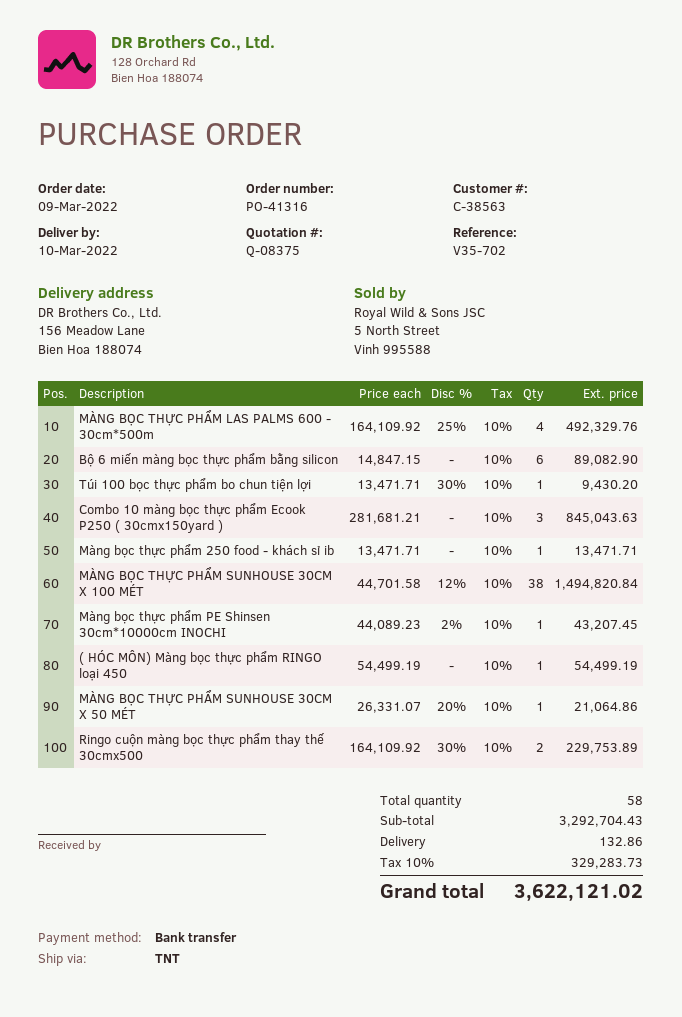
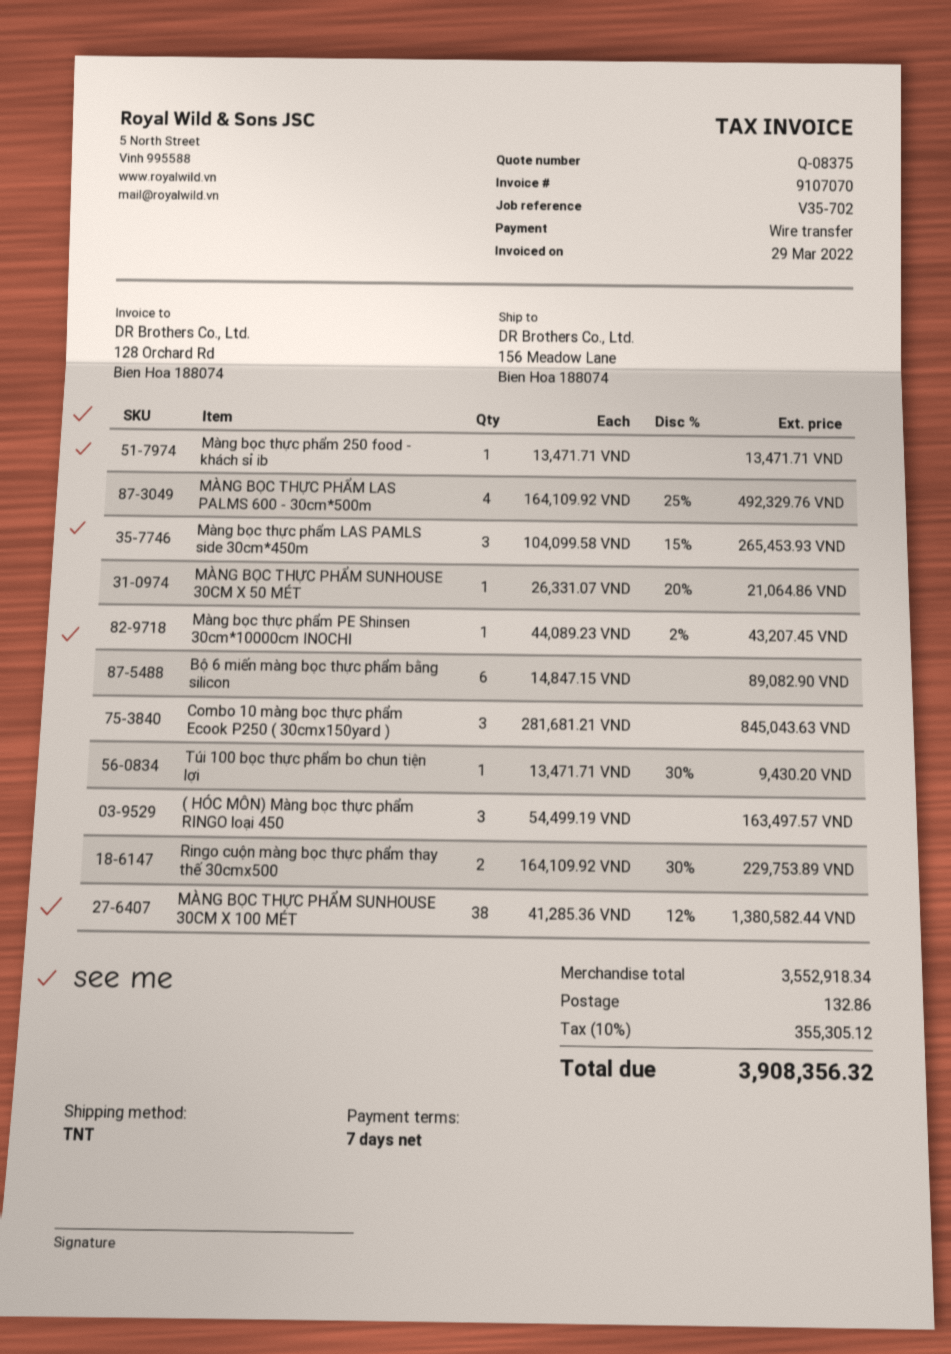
MÀNG BỌC THỰC PHẨM SUNHOUSE 30CM X 100 MÉT: 38 x 44701.58 - 12% = 1494820.84 -> 38 x 41285.36 - 12% = 1380582.44
( HÓC MÔN) Màng bọc thực phẩm RINGO loại 450: 1 x 54499.19 = 54499.19 -> 3 x 54499.19 = 163497.57
Màng bọc thực phẩm LAS PAMLS side 30cm*450m: none -> 3 x 104099.58 - 15% = 265453.93
subtotal: 3292704.43 -> 3552918.34
tax: 10% = 329283.73 -> 10% = 355305.12
total: 3622121.02 -> 3908356.32

